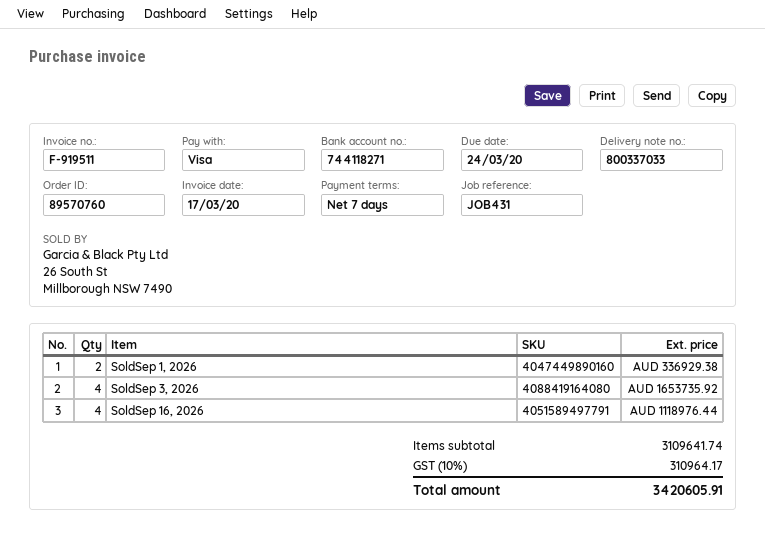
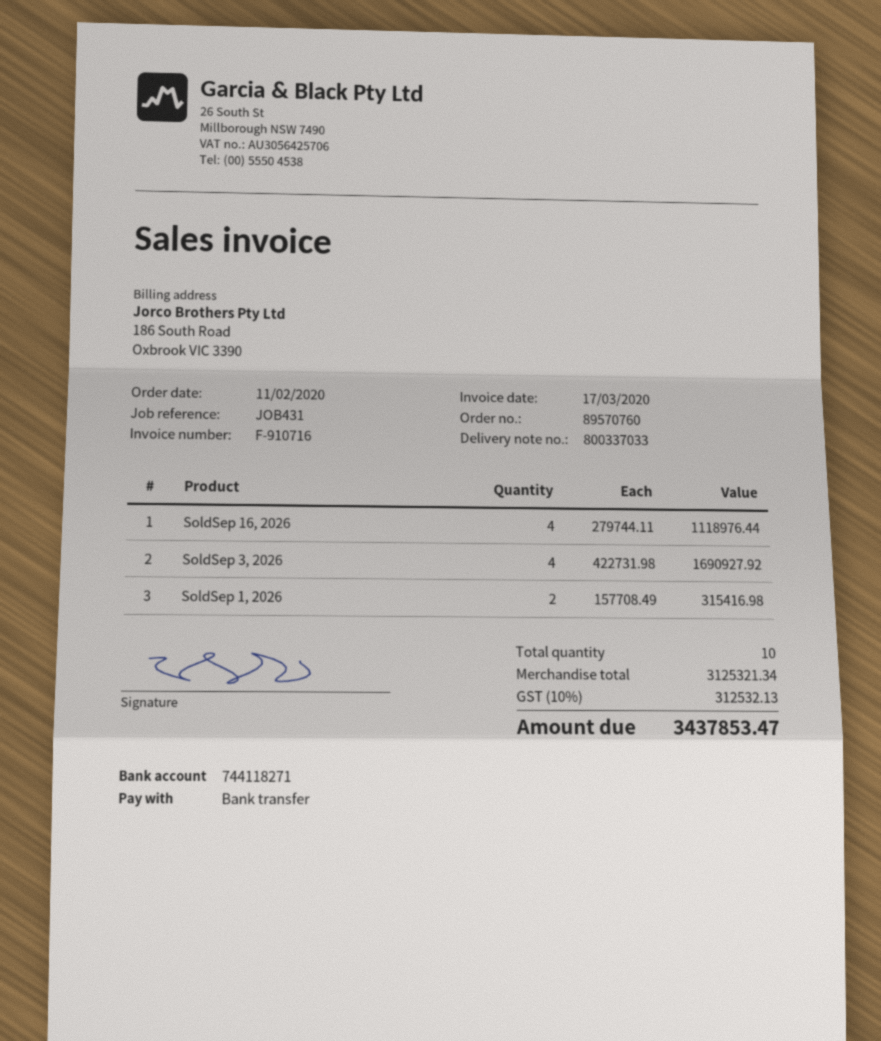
invoice number: F-919511 -> F-910716
payment method: Visa -> bank transfer
SoldSep 1, 2026: 2 for 336929.38 -> 2 for 315416.98
SoldSep 3, 2026: 4 for 1653735.92 -> 4 for 1690927.92
subtotal: 3109641.74 -> 3125321.34
tax: 10% = 310964.17 -> 10% = 312532.13
total: 3420605.91 -> 3437853.47

